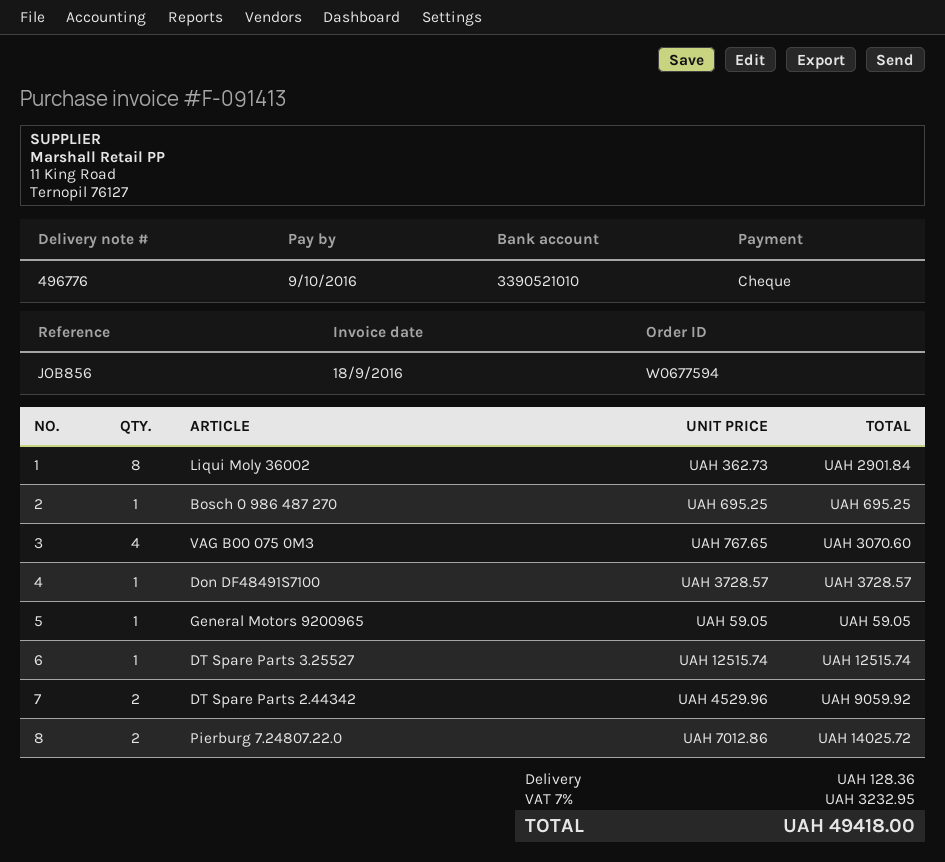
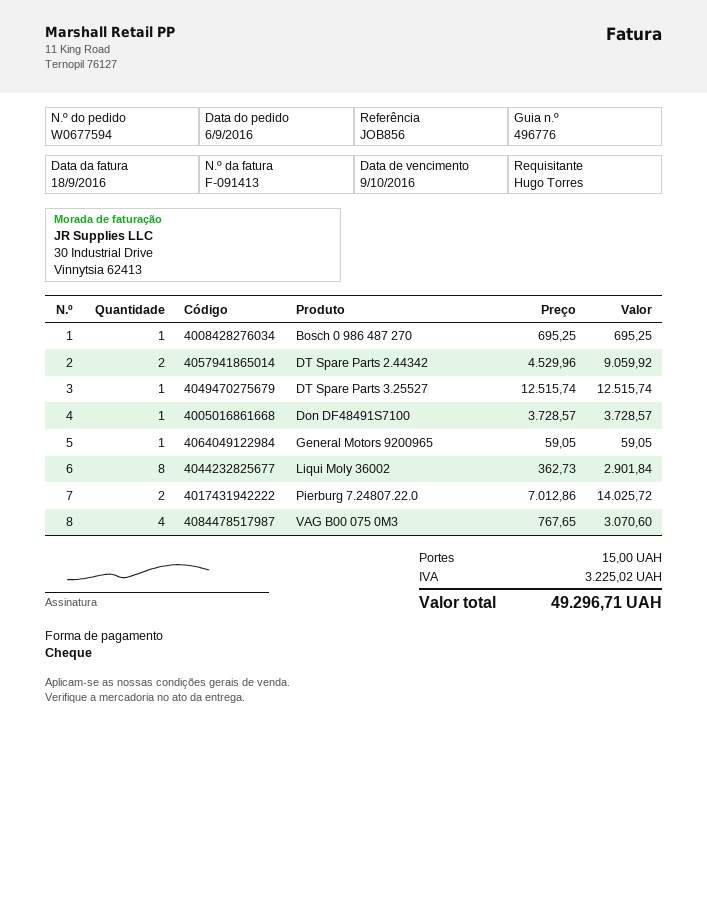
shipping: 128.36 -> 15.00
tax: 3232.95 -> 3225.02
total: 49418.00 -> 49296.71

